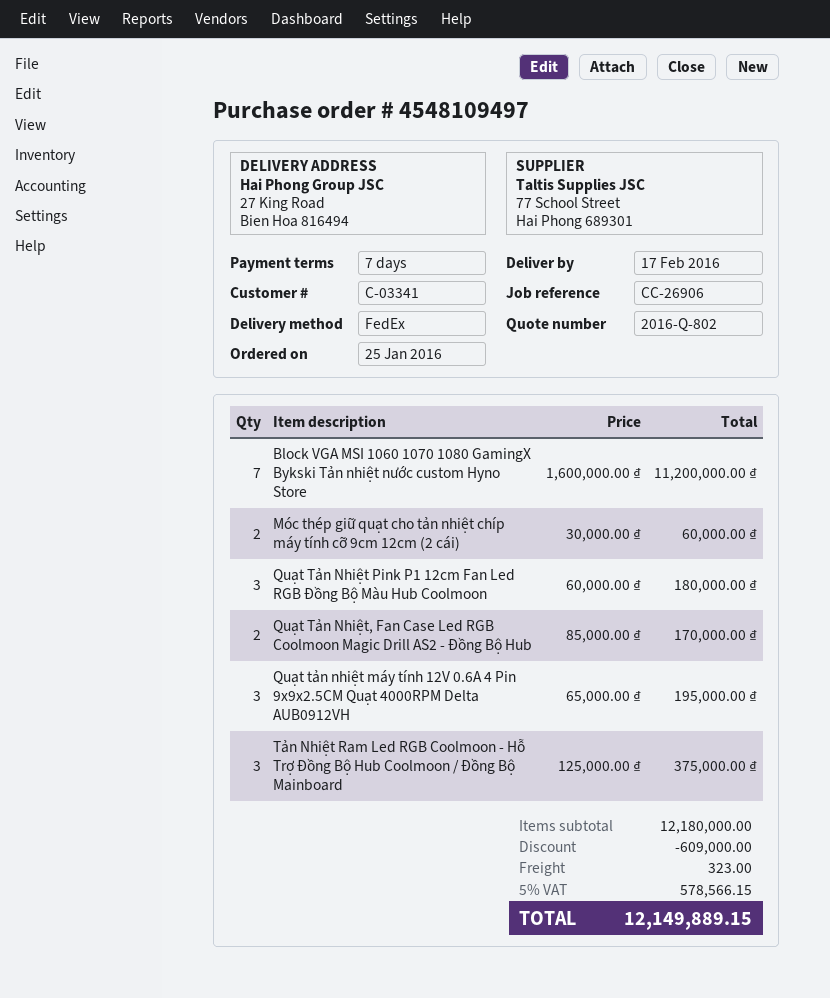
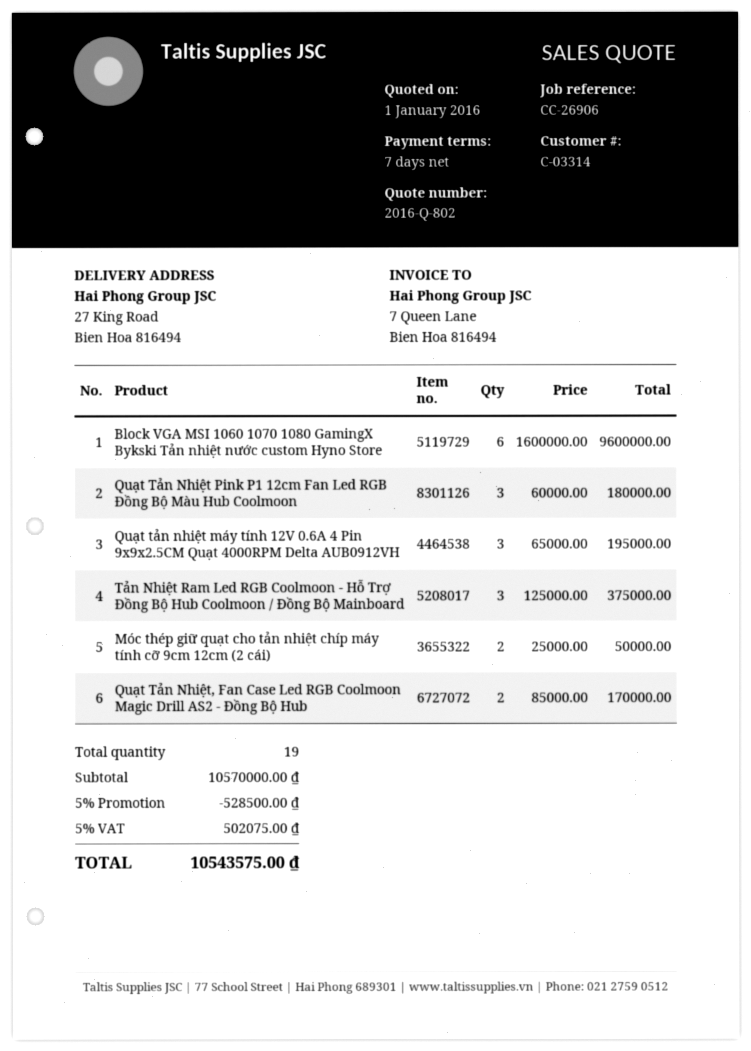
customer number: C-03341 -> C-03314
Block VGA MSI 1060 1070 1080 GamingX Bykski Tản nhiệt nước custom Hyno Store: 7 x 1600000.00 = 11200000.00 -> 6 x 1600000.00 = 9600000.00
Móc thép giữ quạt cho tản nhiệt chíp máy tính cỡ 9cm 12cm (2 cái): 2 x 30000.00 = 60000.00 -> 2 x 25000.00 = 50000.00
subtotal: 12180000.00 -> 10570000.00
discount: 609000.00 -> 528500.00
shipping: 323.00 -> none
tax: 5% = 578566.15 -> 5% = 502075.00
total: 12149889.15 -> 10543575.00

